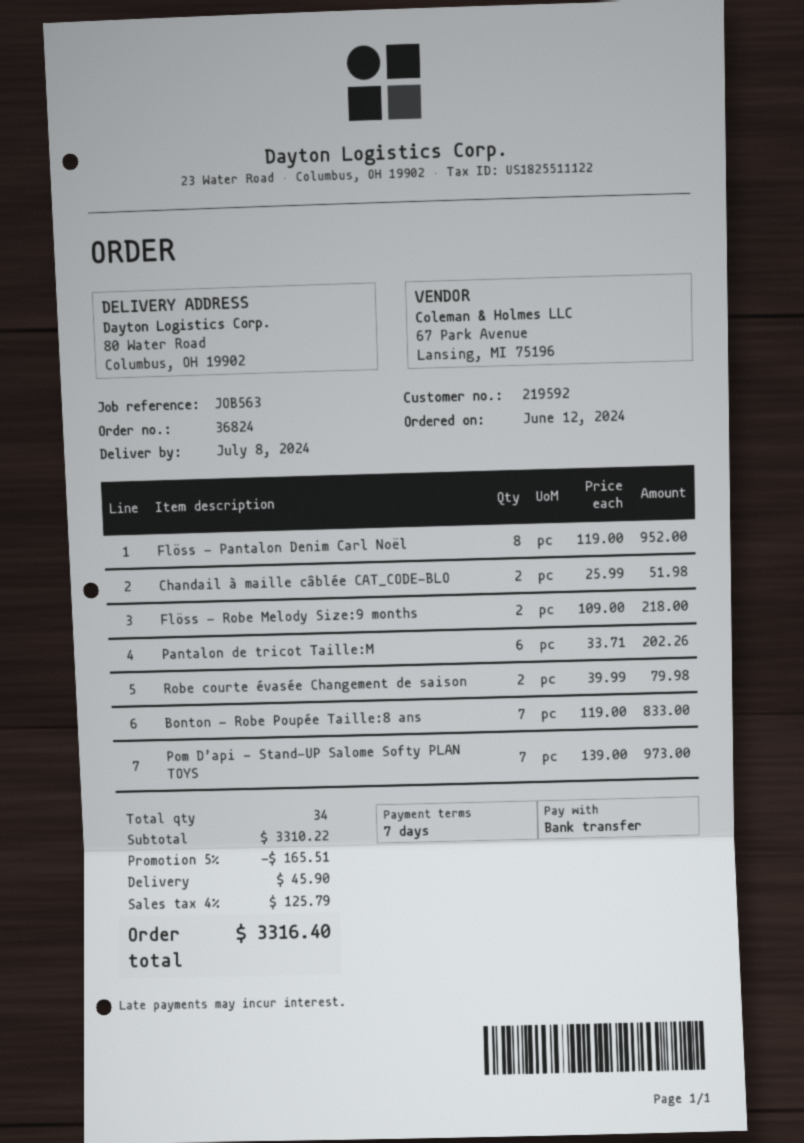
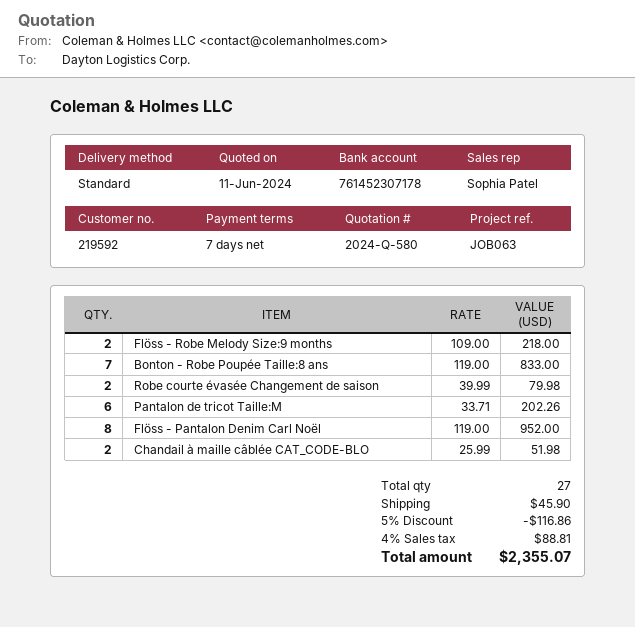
reference: JOB563 -> JOB063
Pom D’api - Stand-UP Salome Softy PLAN TOYS: 7 x 139.00 = 973.00 -> none
total quantity: 34 -> 27
discount: 5% = 165.51 -> 5% = 116.86
tax: 4% = 125.79 -> 4% = 88.81
total: 3316.40 -> 2355.07

